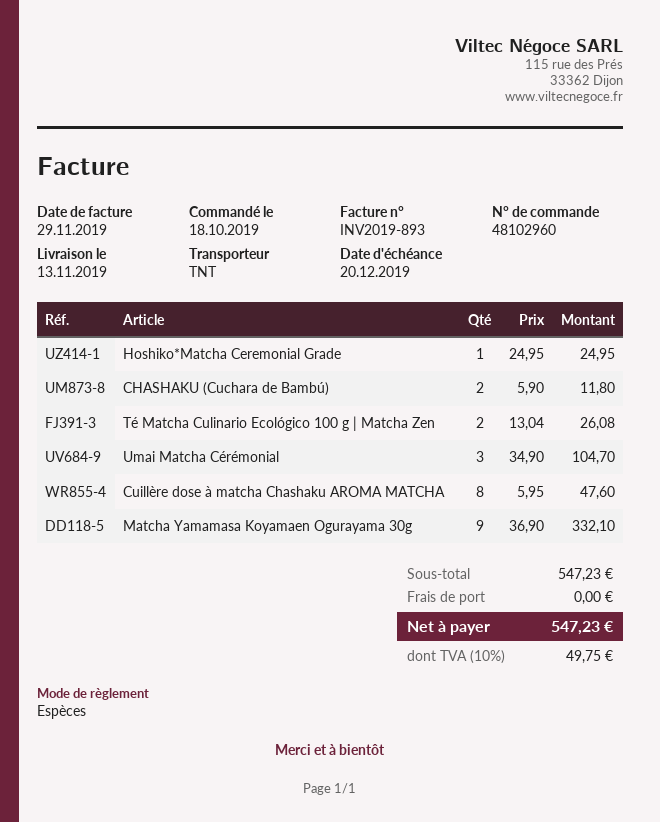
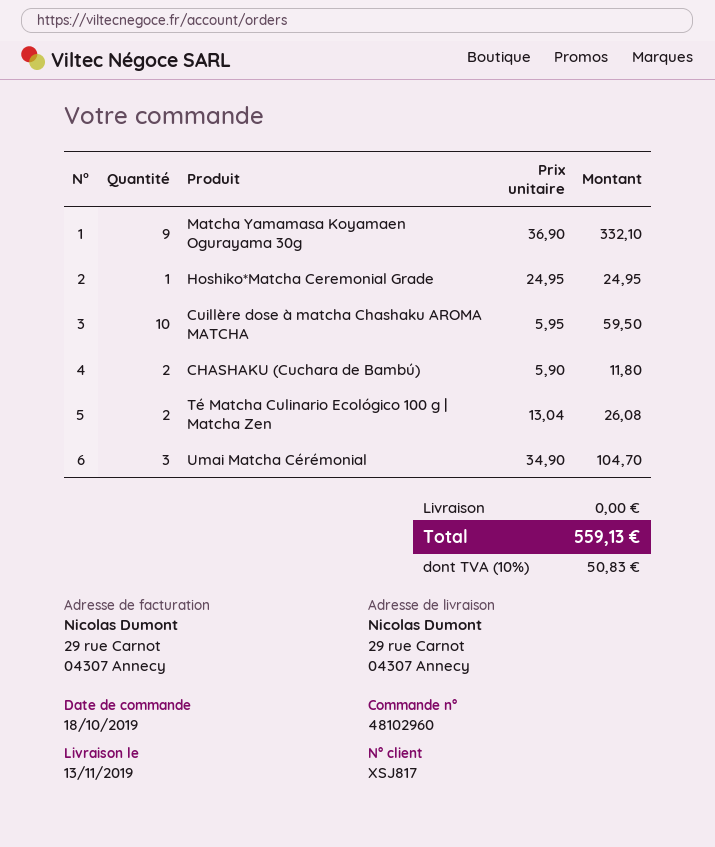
Cuillère dose à matcha Chashaku AROMA MATCHA: 8 x 5.95 = 47.60 -> 10 x 5.95 = 59.50
tax: 10% = 49.75 -> 10% = 50.83
total: 547.23 -> 559.13

